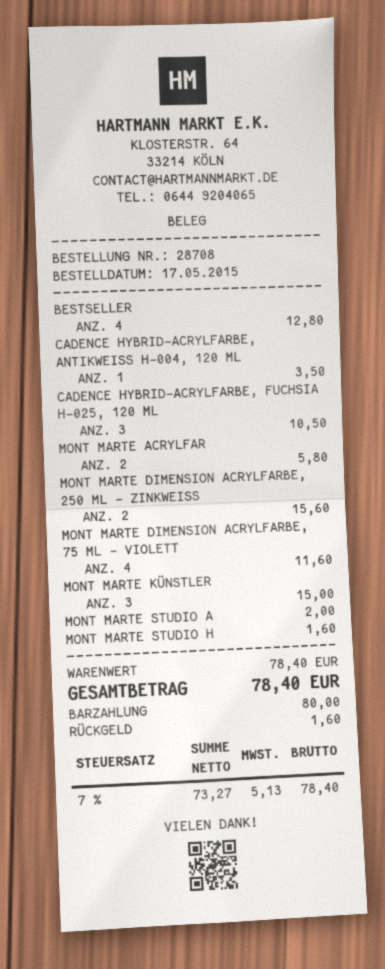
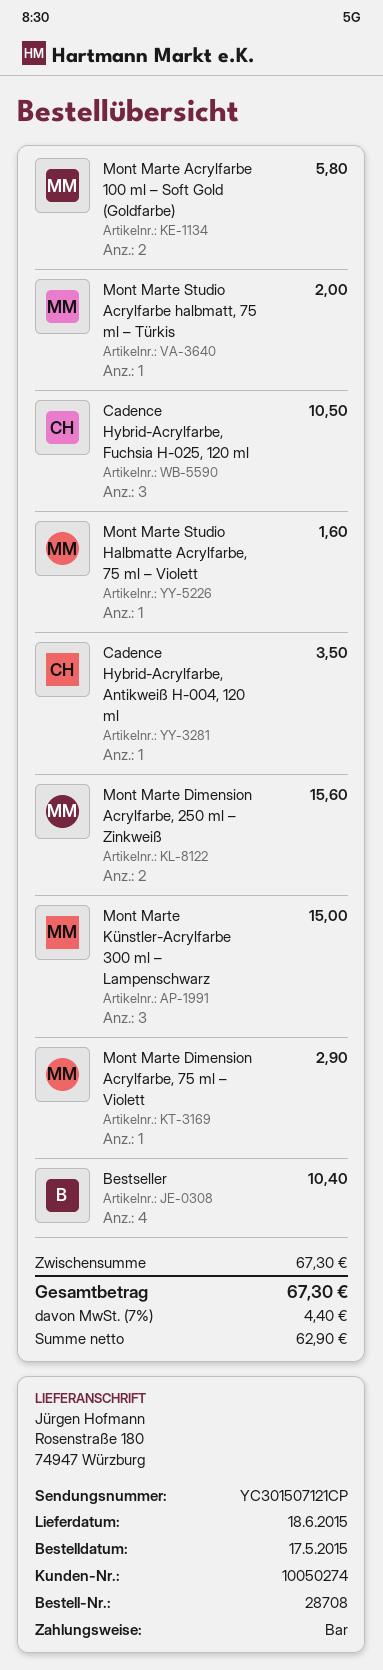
BESTSELLER: 4 for 12.80 -> 4 for 10.40
MONT MARTE DIMENSION ACRYLFARBE, 75 ML – VIOLETT: 4 for 11.60 -> 1 for 2.90
subtotal: 78.40 -> 67.30
net: 73.27 -> 62.90
tax: 7% = 5.13 -> 7% = 4.40
total: 78.40 -> 67.30

